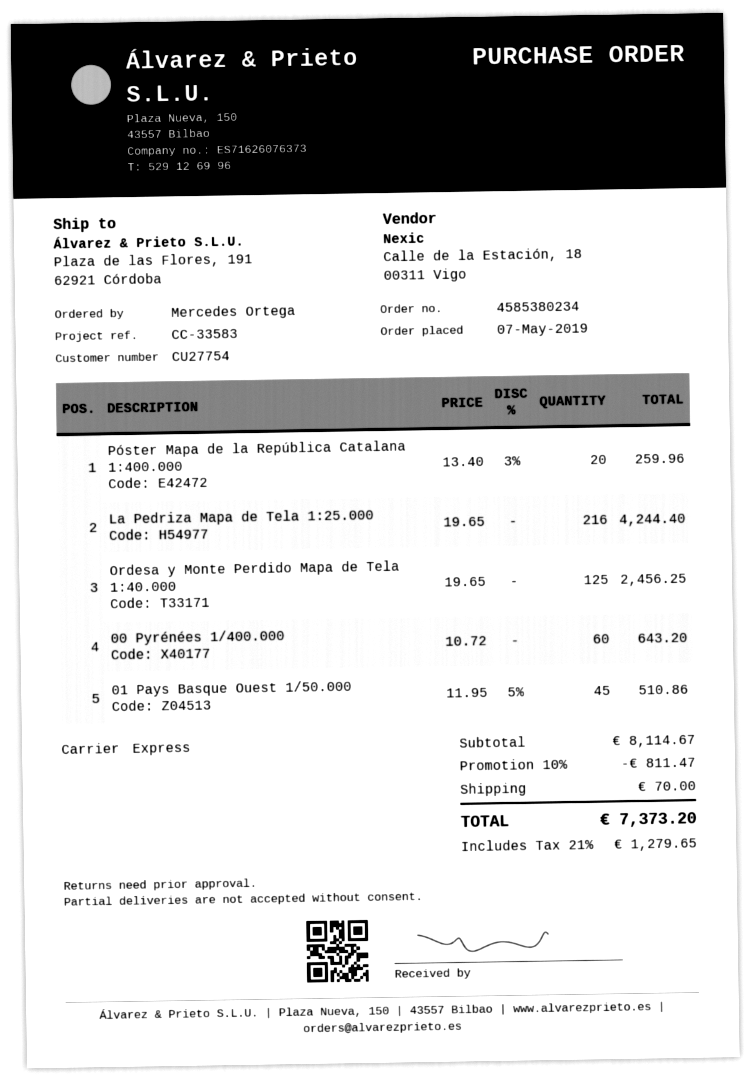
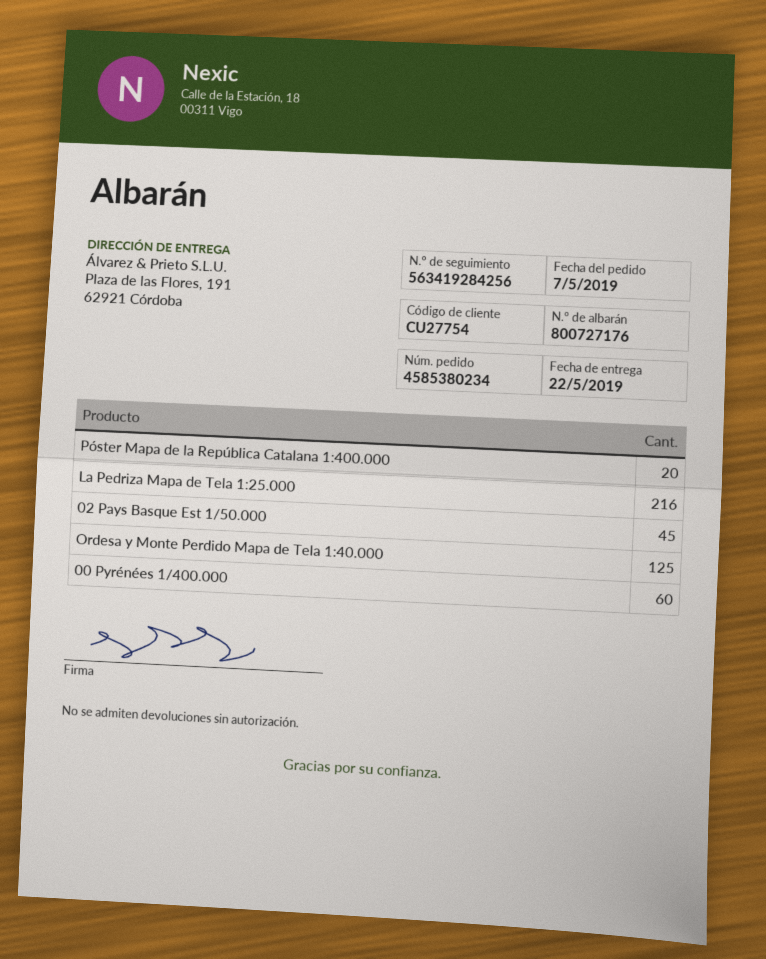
01 Pays Basque Ouest 1/50.000: 45 -> none
02 Pays Basque Est 1/50.000: none -> 45

